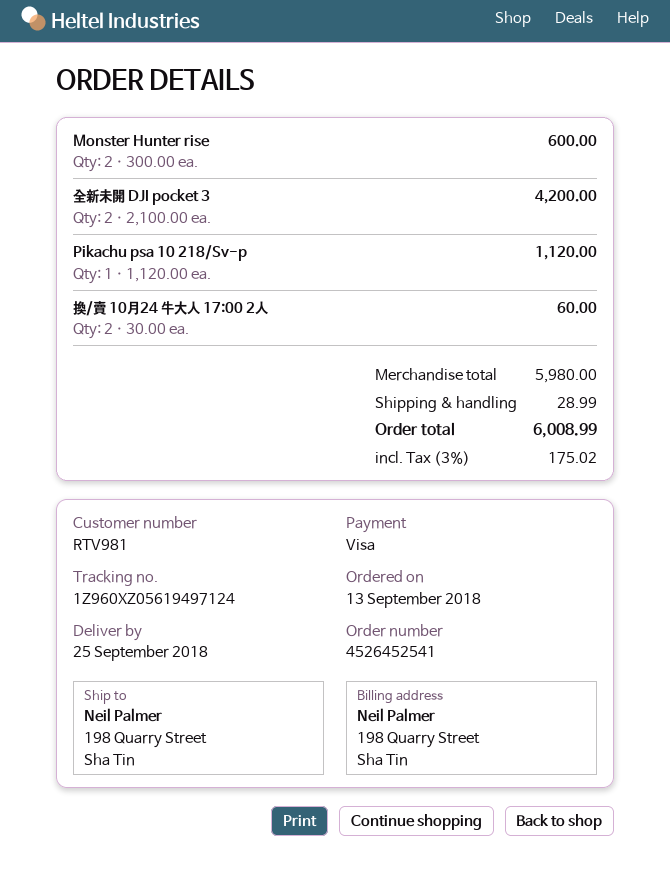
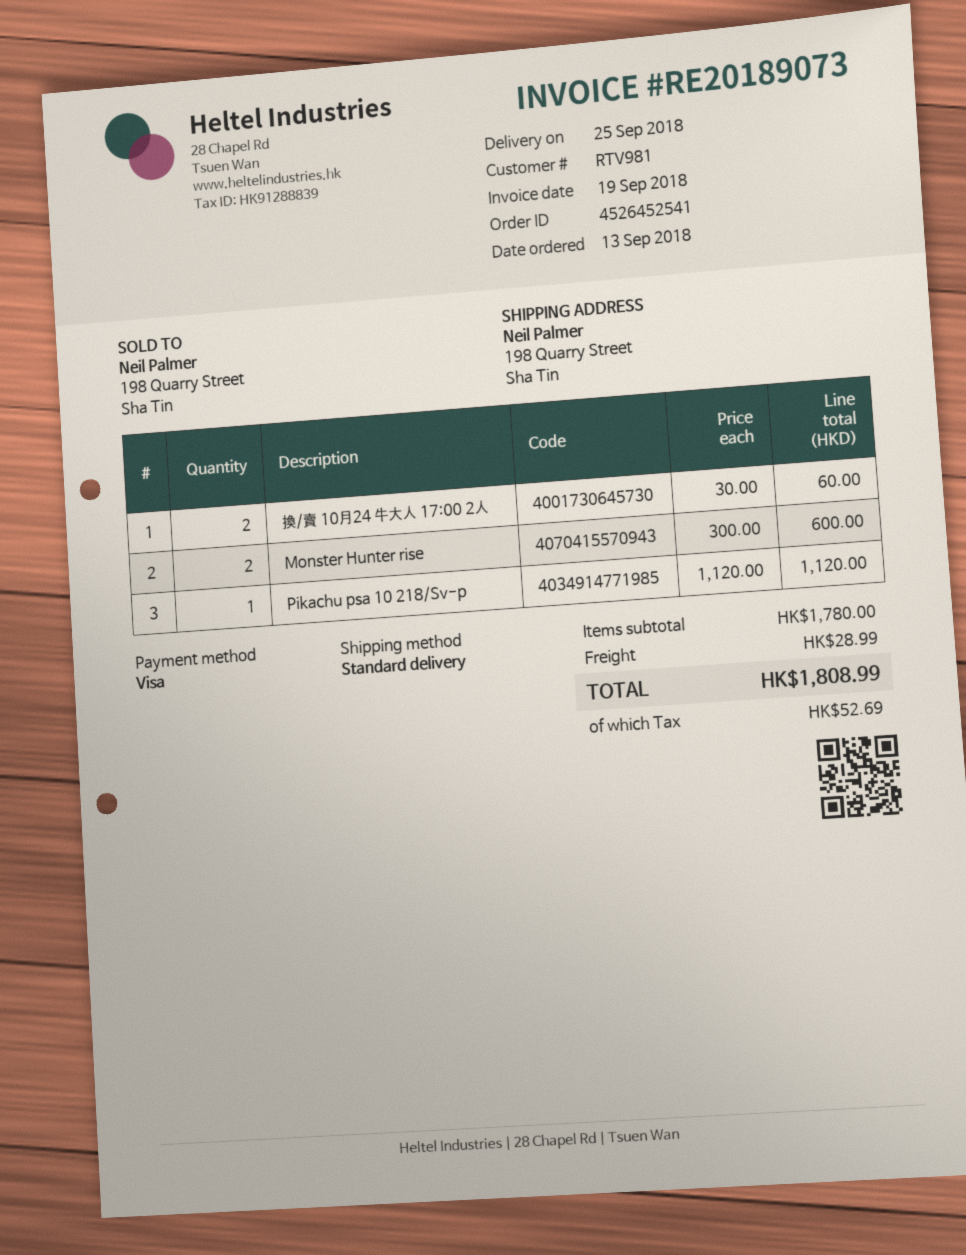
全新未開 DJI pocket 3: 2 x 2100.00 = 4200.00 -> none
subtotal: 5980.00 -> 1780.00
tax: 175.02 -> 52.69
total: 6008.99 -> 1808.99

